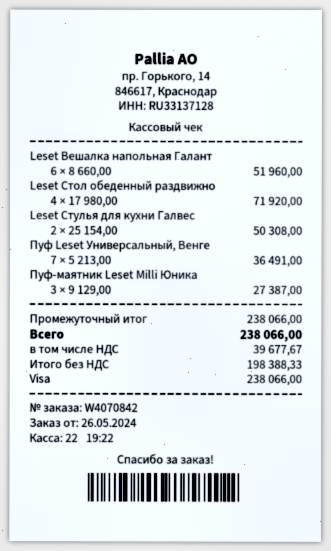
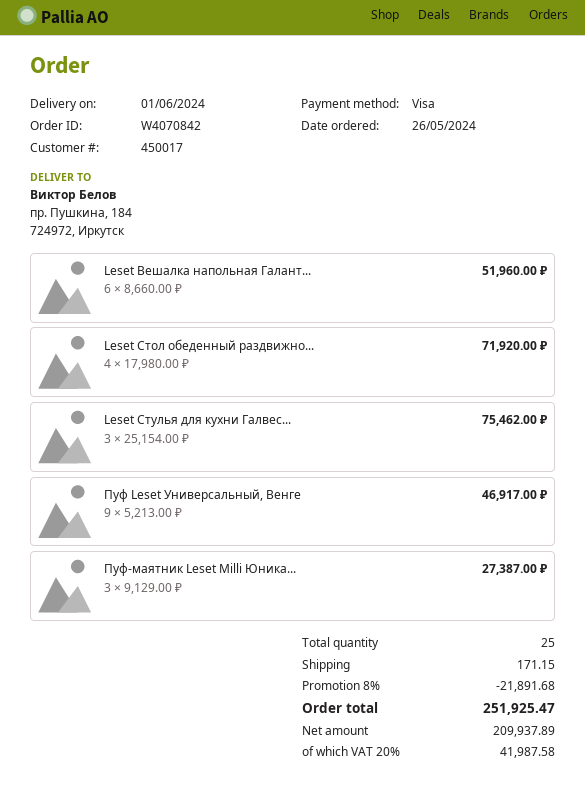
Leset Стулья для кухни Галвес: 2 x 25154.00 = 50308.00 -> 3 x 25154.00 = 75462.00
Пуф Leset Универсальный, Венге: 7 x 5213.00 = 36491.00 -> 9 x 5213.00 = 46917.00
discount: none -> 8% = 21891.68
shipping: none -> 171.15
net: 198388.33 -> 209937.89
tax: 39677.67 -> 41987.58
total: 238066.00 -> 251925.47

